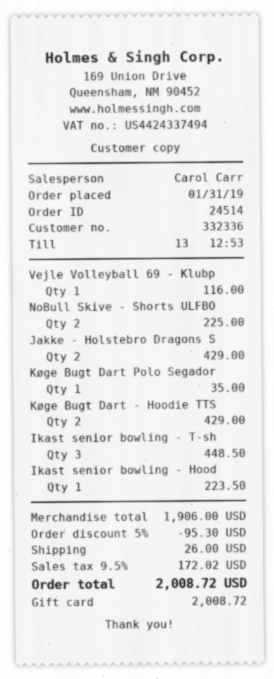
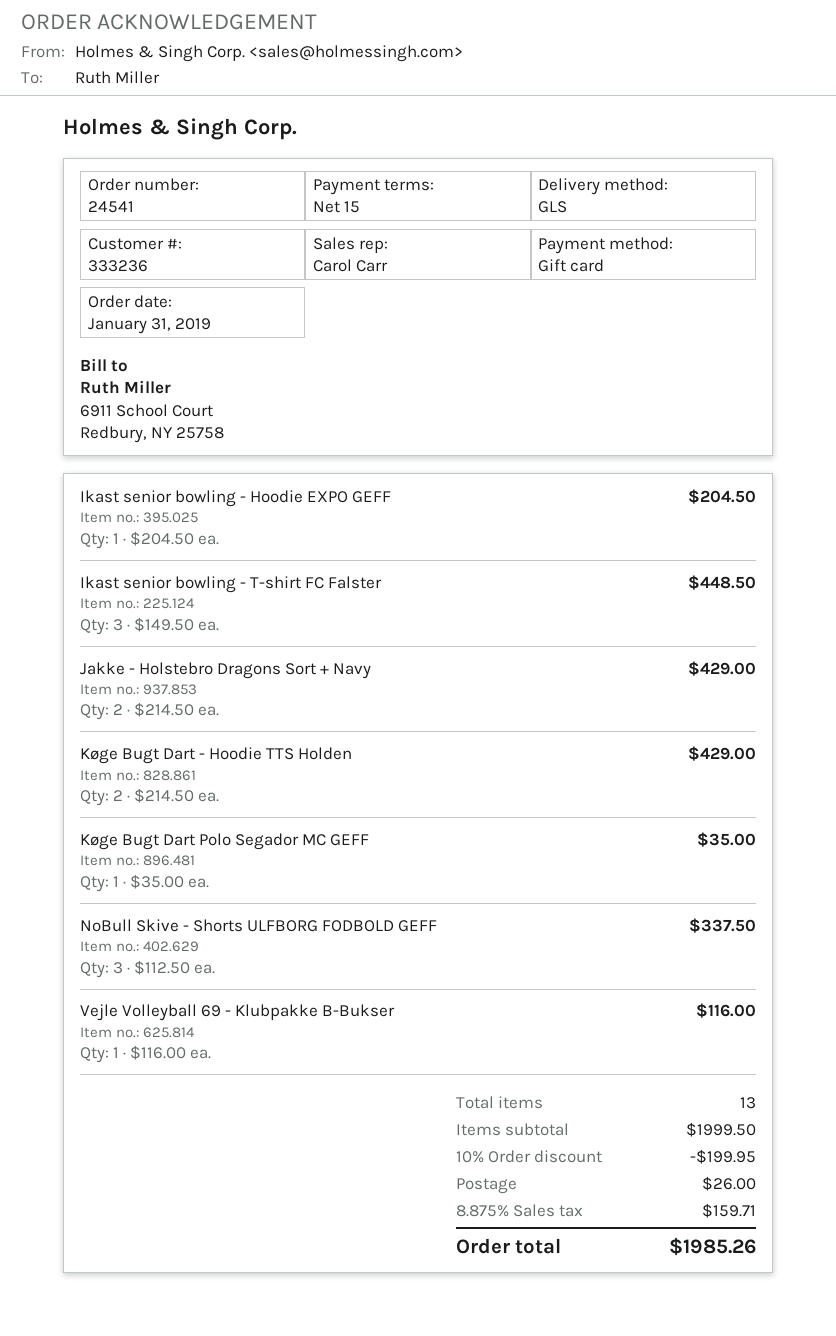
order number: 24514 -> 24541
customer number: 332336 -> 333236
NoBull Skive - Shorts ULFBO: 2 for 225.00 -> 3 for 337.50
Ikast senior bowling - Hood: 1 for 223.50 -> 1 for 204.50
subtotal: 1906.00 -> 1999.50
discount: 5% = 95.30 -> 10% = 199.95
tax: 9.5% = 172.02 -> 8.875% = 159.71
total: 2008.72 -> 1985.26

